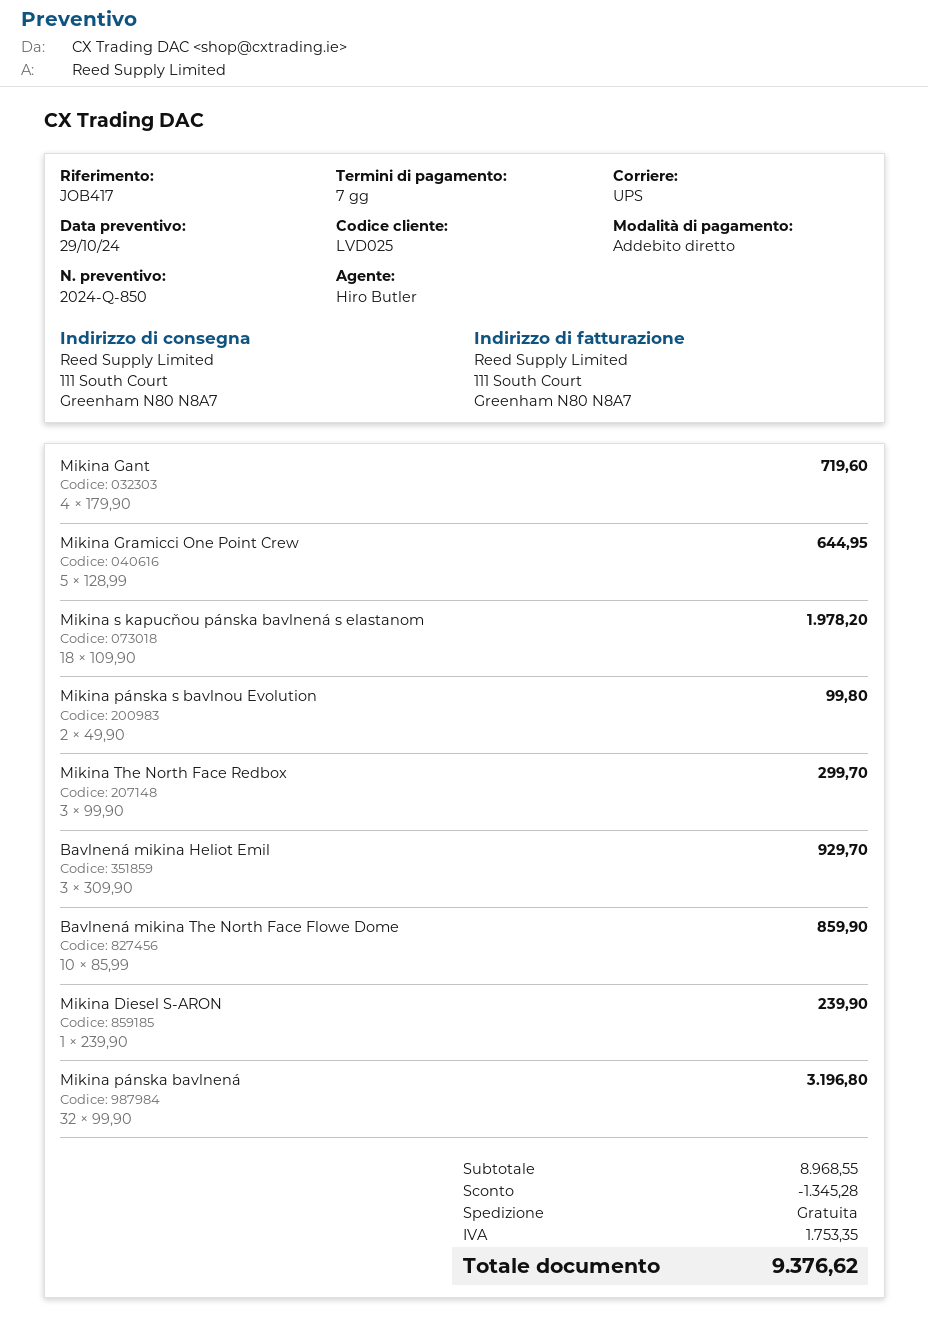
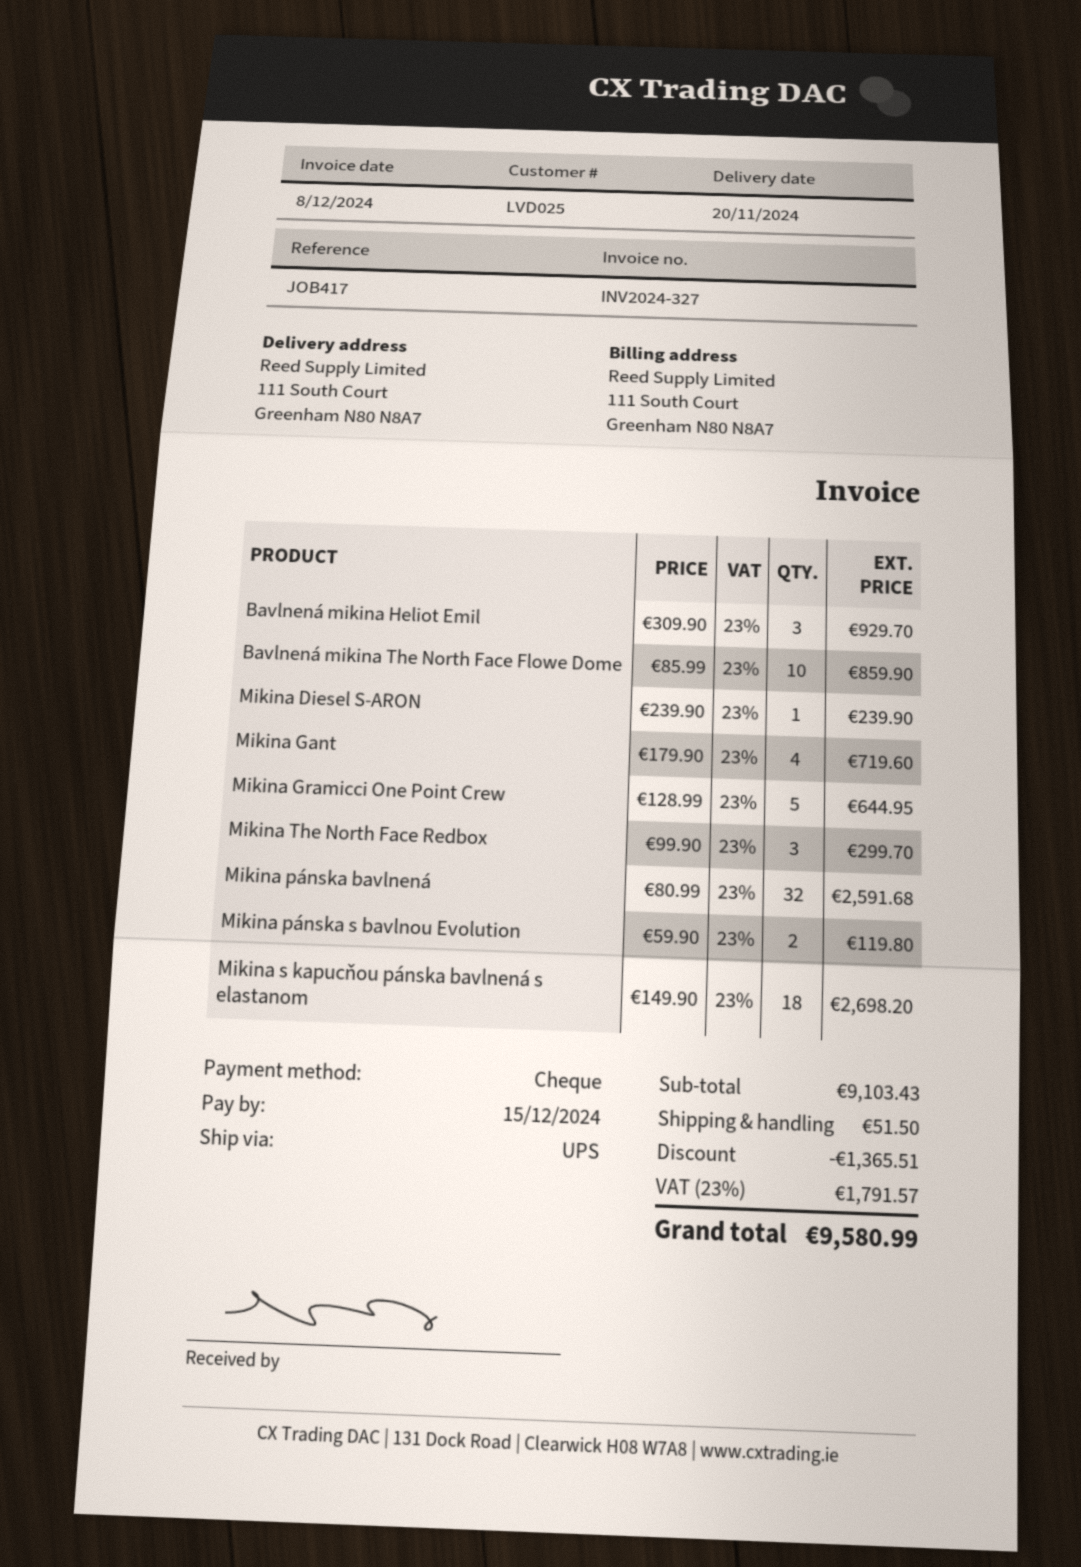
payment method: direct debit -> cheque
Mikina s kapucňou pánska bavlnená s elastanom: 18 x 109.90 = 1978.20 -> 18 x 149.90 = 2698.20
Mikina pánska s bavlnou Evolution: 2 x 49.90 = 99.80 -> 2 x 59.90 = 119.80
Mikina pánska bavlnená: 32 x 99.90 = 3196.80 -> 32 x 80.99 = 2591.68
subtotal: 8968.55 -> 9103.43
discount: 1345.28 -> 1365.51
shipping: 0.00 -> 51.50
tax: 1753.35 -> 1791.57
total: 9376.62 -> 9580.99

